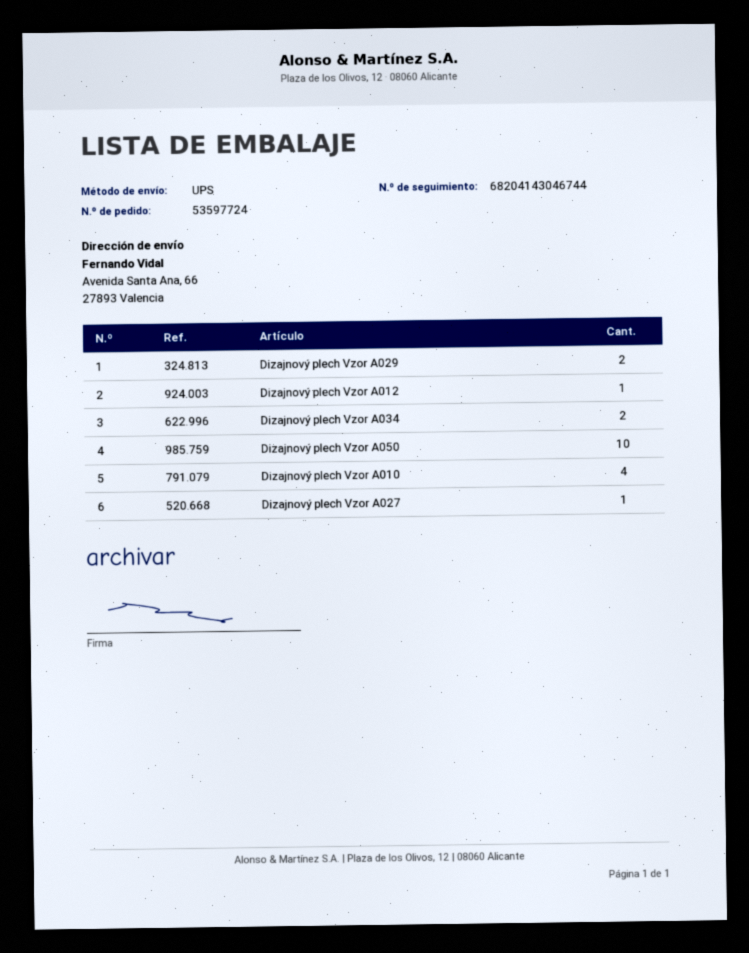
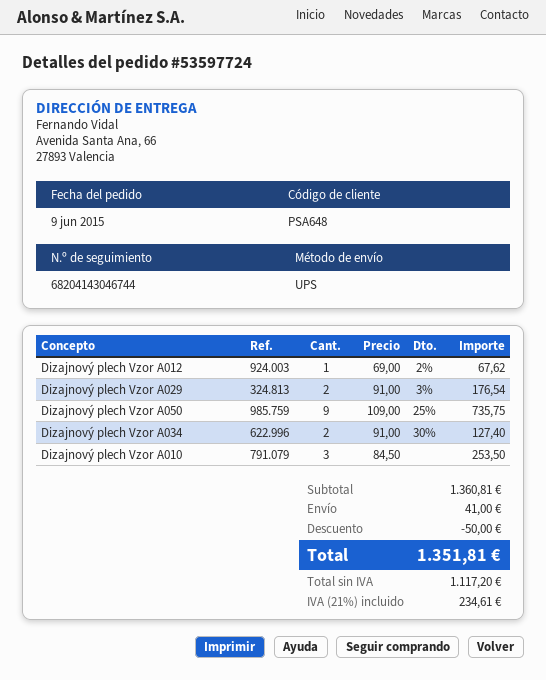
Dizajnový plech Vzor A050: 10 -> 9
Dizajnový plech Vzor A010: 4 -> 3
Dizajnový plech Vzor A027: 1 -> none

